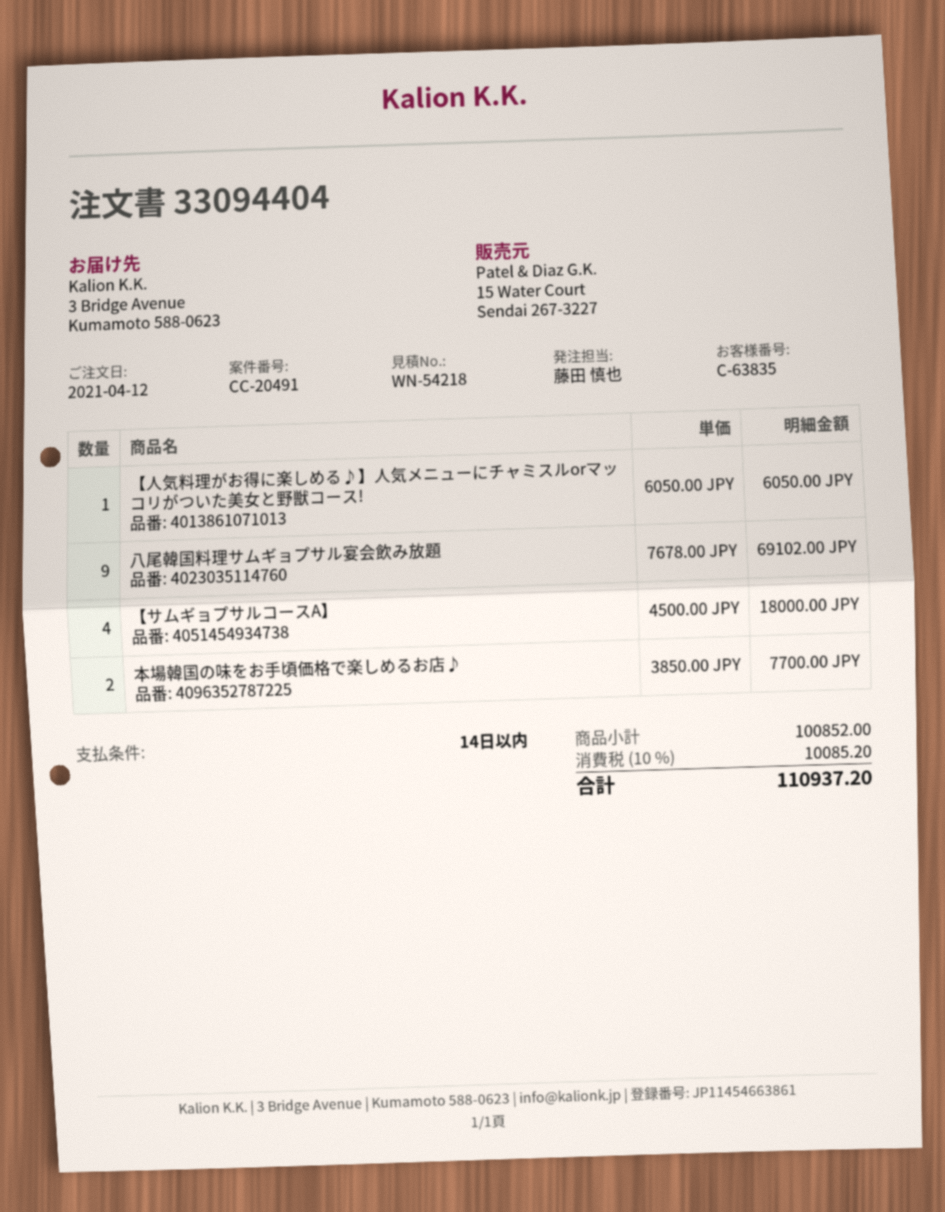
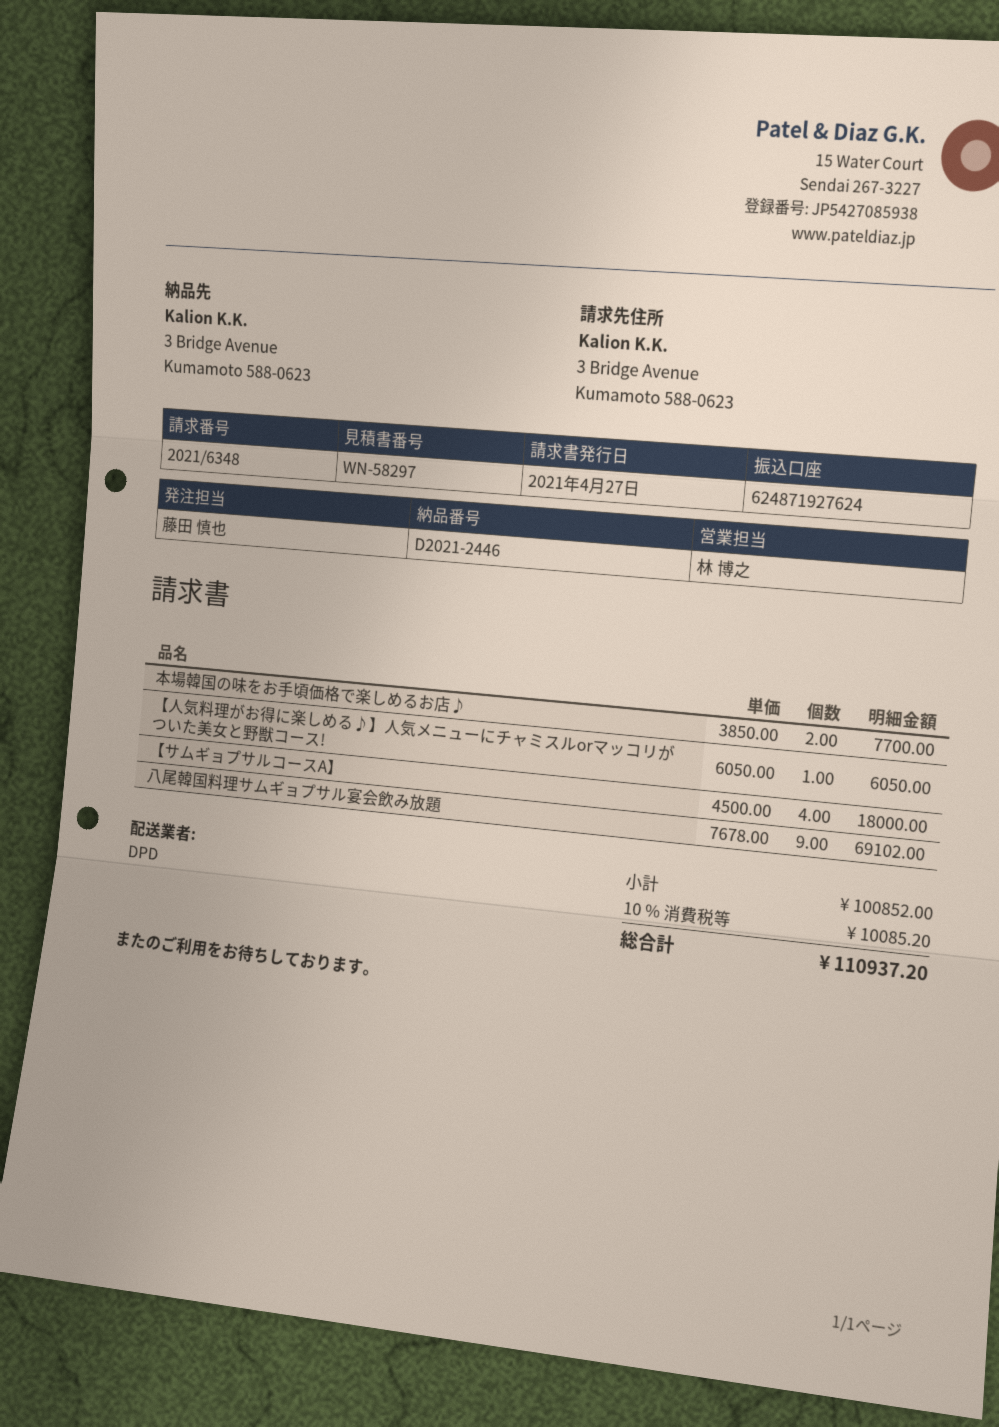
quote number: WN-54218 -> WN-58297

